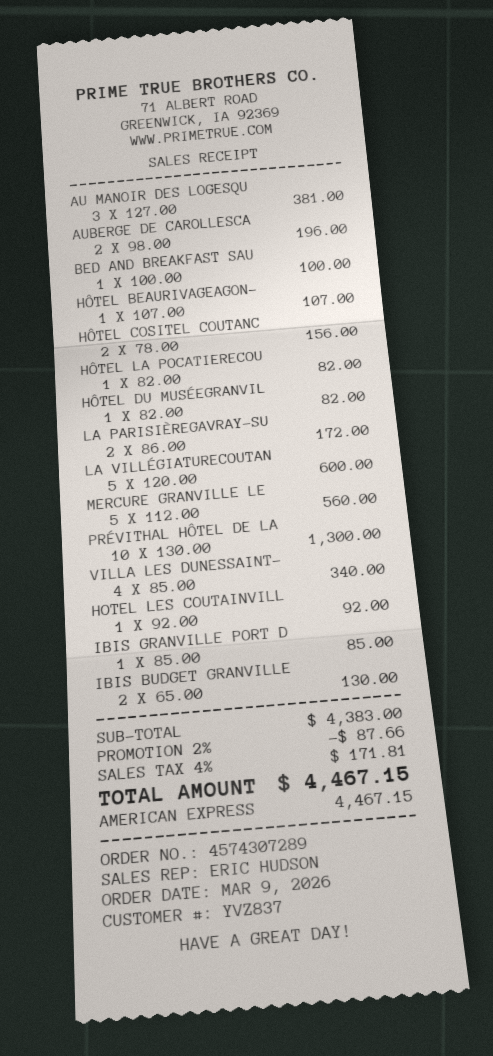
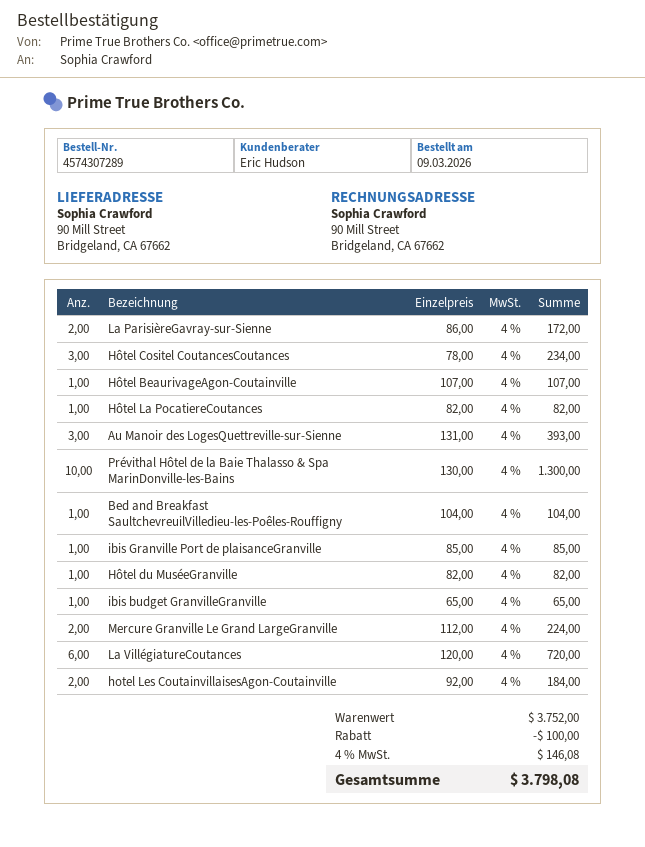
AU MANOIR DES LOGESQU: 3 x 127.00 = 381.00 -> 3 x 131.00 = 393.00
AUBERGE DE CAROLLESCA: 2 x 98.00 = 196.00 -> none
BED AND BREAKFAST SAU: 1 x 100.00 = 100.00 -> 1 x 104.00 = 104.00
HÔTEL COSITEL COUTANC: 2 x 78.00 = 156.00 -> 3 x 78.00 = 234.00
LA VILLÉGIATURECOUTAN: 5 x 120.00 = 600.00 -> 6 x 120.00 = 720.00
MERCURE GRANVILLE LE: 5 x 112.00 = 560.00 -> 2 x 112.00 = 224.00
VILLA LES DUNESSAINT-: 4 x 85.00 = 340.00 -> none
HOTEL LES COUTAINVILL: 1 x 92.00 = 92.00 -> 2 x 92.00 = 184.00
IBIS BUDGET GRANVILLE: 2 x 65.00 = 130.00 -> 1 x 65.00 = 65.00
subtotal: 4383.00 -> 3752.00
discount: 87.66 -> 100.00
tax: 4% = 171.81 -> 4% = 146.08
total: 4467.15 -> 3798.08

